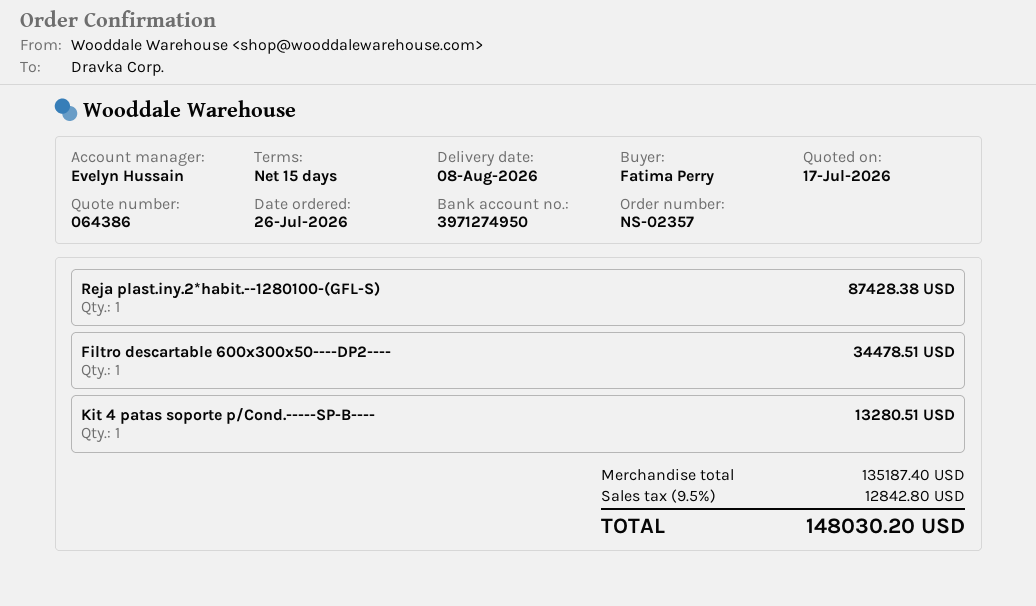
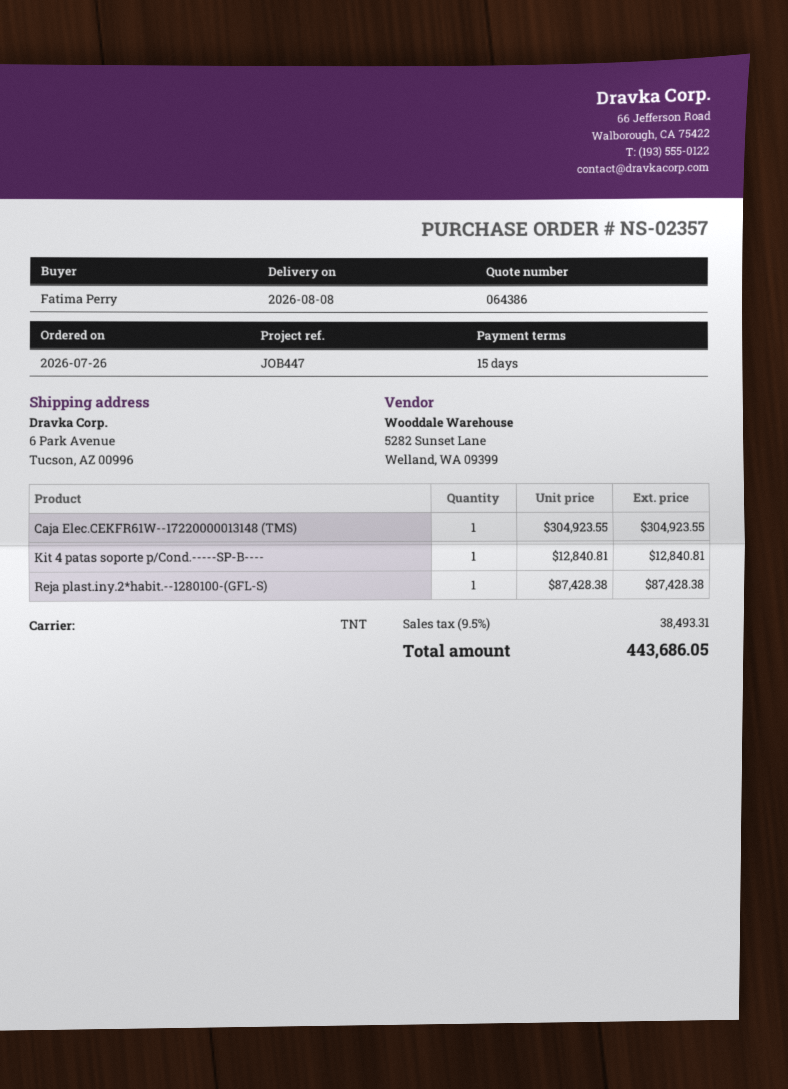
Filtro descartable 600x300x50----DP2----: 1 for 34478.51 -> none
Kit 4 patas soporte p/Cond.-----SP-B----: 1 for 13280.51 -> 1 for 12840.81
Caja Elec.CEKFR61W--17220000013148 (TMS): none -> 1 for 304923.55
tax: 9.5% = 12842.80 -> 9.5% = 38493.31
total: 148030.20 -> 443686.05

